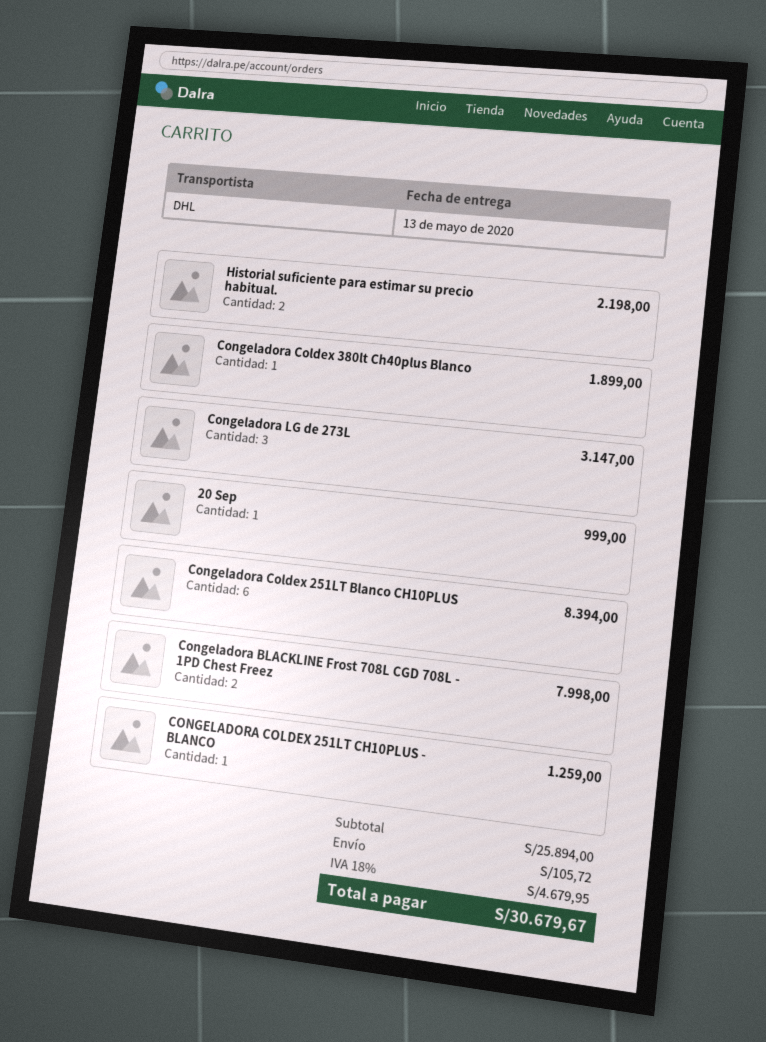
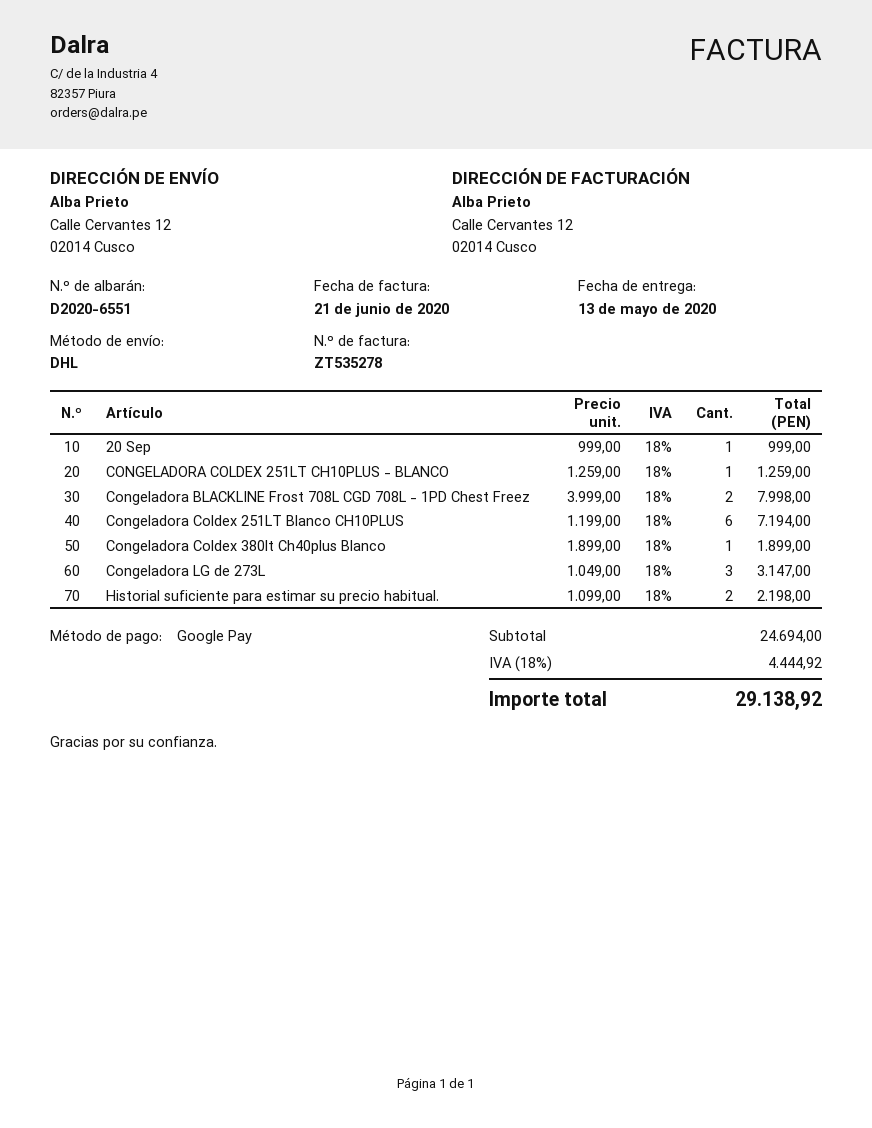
Congeladora Coldex 251LT Blanco CH10PLUS: 6 for 8394.00 -> 6 for 7194.00
subtotal: 25894.00 -> 24694.00
shipping: 105.72 -> none
tax: 18% = 4679.95 -> 18% = 4444.92
total: 30679.67 -> 29138.92

